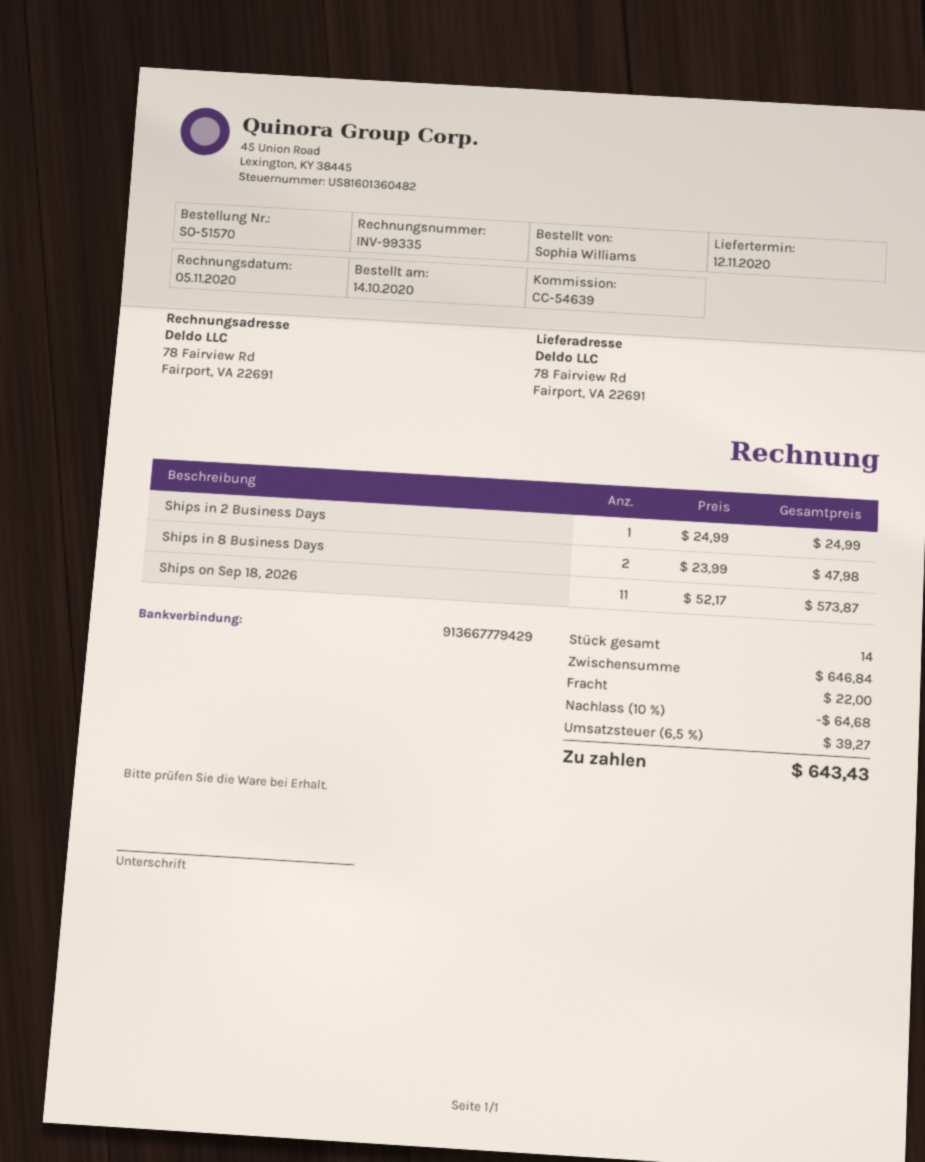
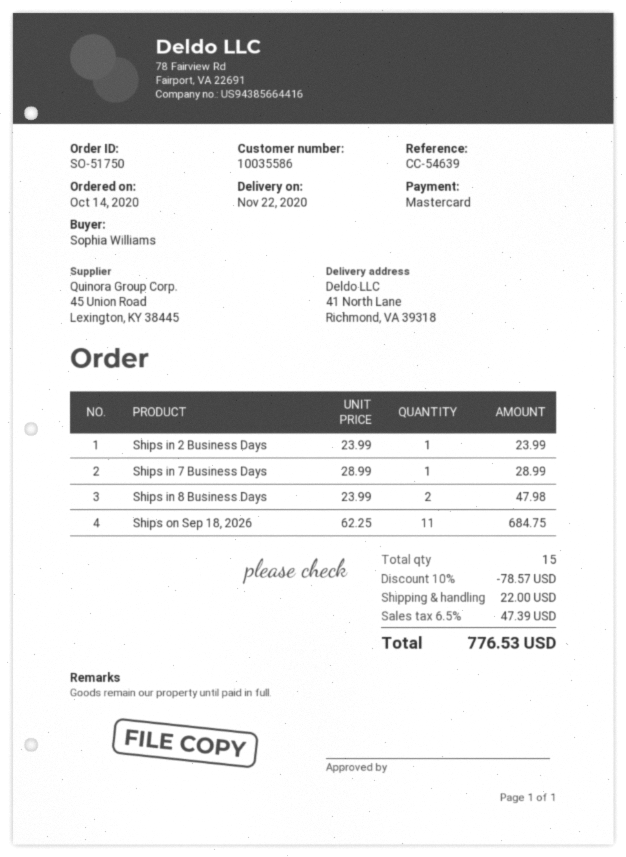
order number: SO-51570 -> SO-51750
delivery date: 2020-11-12 -> 2020-11-22
ship to: 78 Fairview Rd, Fairport, VA 22691 -> 41 North Lane, Richmond, VA 39318
Ships in 2 Business Days: 1 x 24.99 = 24.99 -> 1 x 23.99 = 23.99
Ships on Sep 18, 2026: 11 x 52.17 = 573.87 -> 11 x 62.25 = 684.75
Ships in 7 Business Days: none -> 1 x 28.99 = 28.99
total quantity: 14 -> 15
discount: 10% = 64.68 -> 10% = 78.57
tax: 6.5% = 39.27 -> 6.5% = 47.39
total: 643.43 -> 776.53

